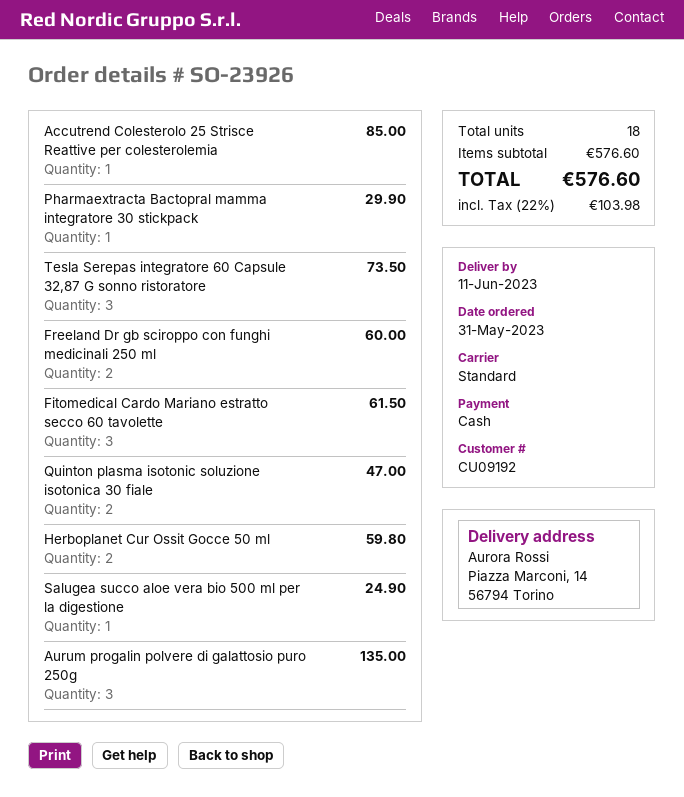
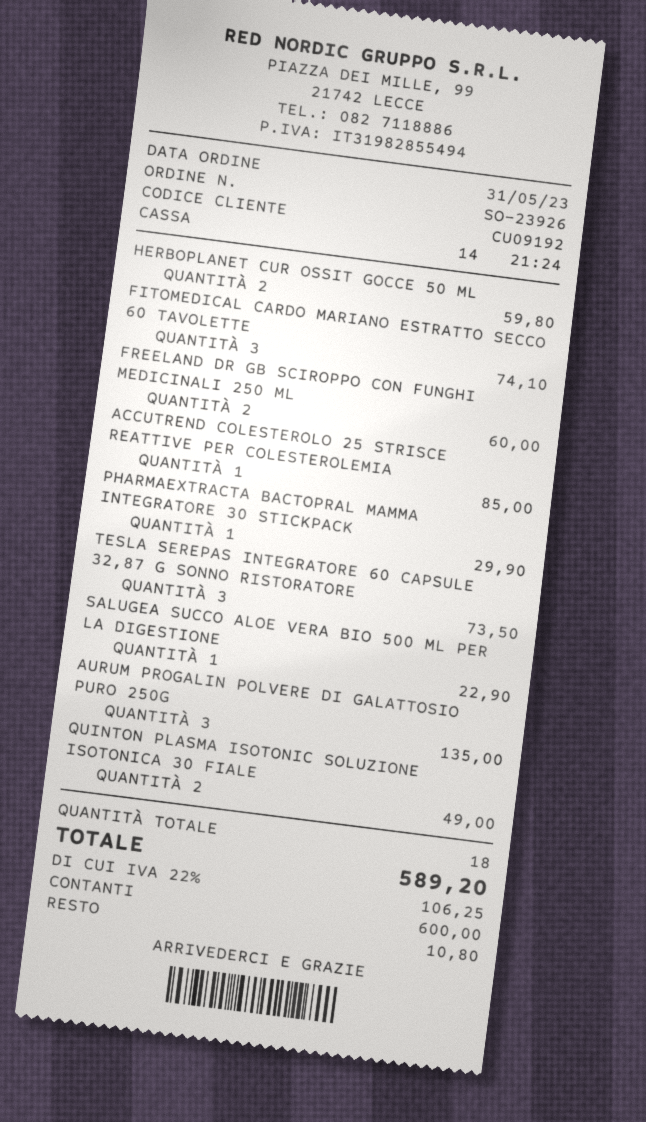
Fitomedical Cardo Mariano estratto secco 60 tavolette: 3 for 61.50 -> 3 for 74.10
Quinton plasma isotonic soluzione isotonica 30 fiale: 2 for 47.00 -> 2 for 49.00
Salugea succo aloe vera bio 500 ml per la digestione: 1 for 24.90 -> 1 for 22.90
tax: 22% = 103.98 -> 22% = 106.25
total: 576.60 -> 589.20

